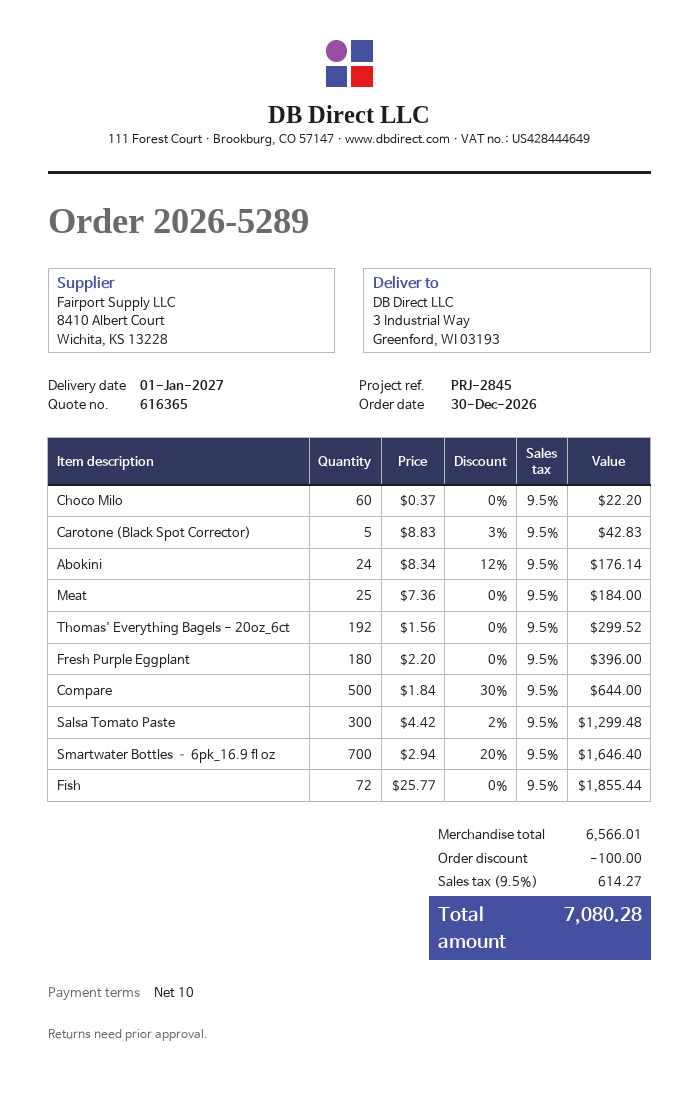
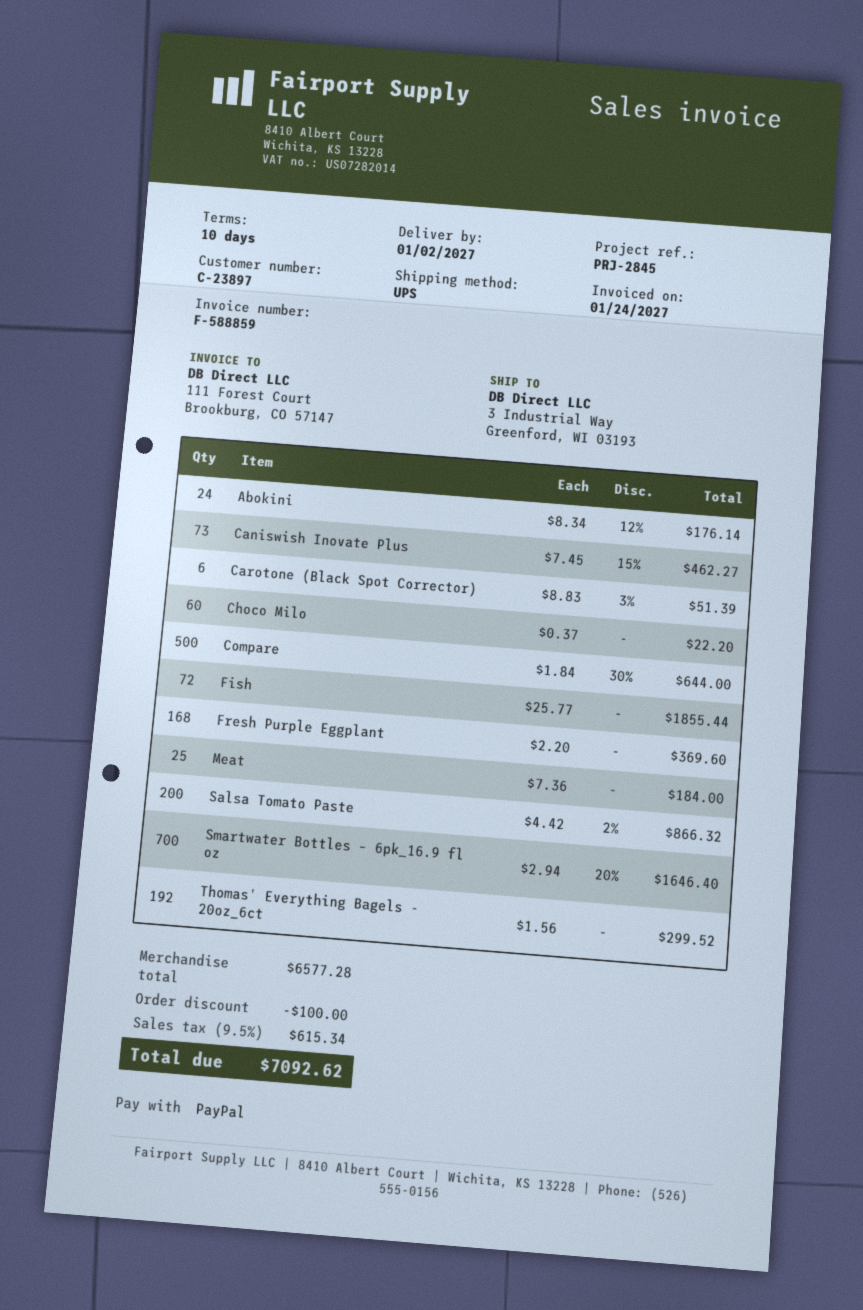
delivery date: 2027-01-01 -> 2027-01-02
Carotone (Black Spot Corrector): 5 x 8.83 - 3% = 42.83 -> 6 x 8.83 - 3% = 51.39
Fresh Purple Eggplant: 180 x 2.20 = 396.00 -> 168 x 2.20 = 369.60
Salsa Tomato Paste: 300 x 4.42 - 2% = 1299.48 -> 200 x 4.42 - 2% = 866.32
Caniswish Inovate Plus: none -> 73 x 7.45 - 15% = 462.27
subtotal: 6566.01 -> 6577.28
tax: 9.5% = 614.27 -> 9.5% = 615.34
total: 7080.28 -> 7092.62

